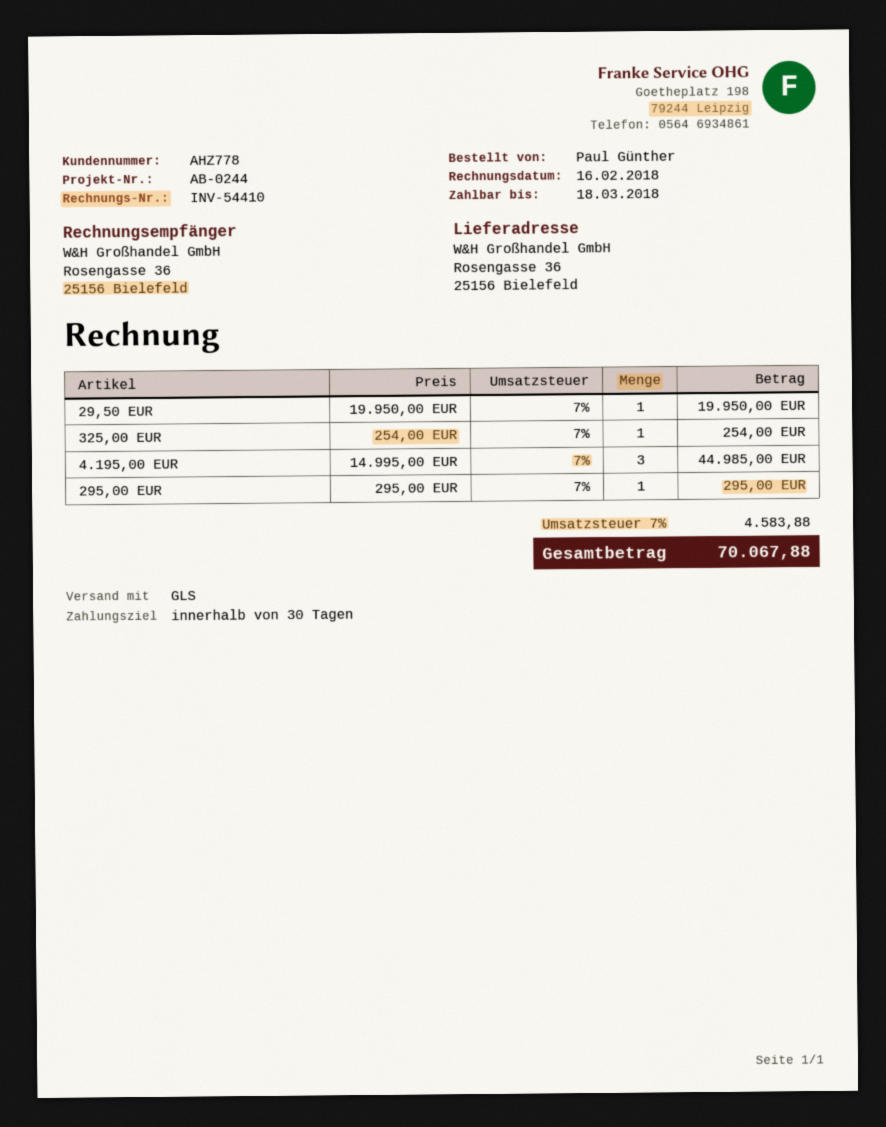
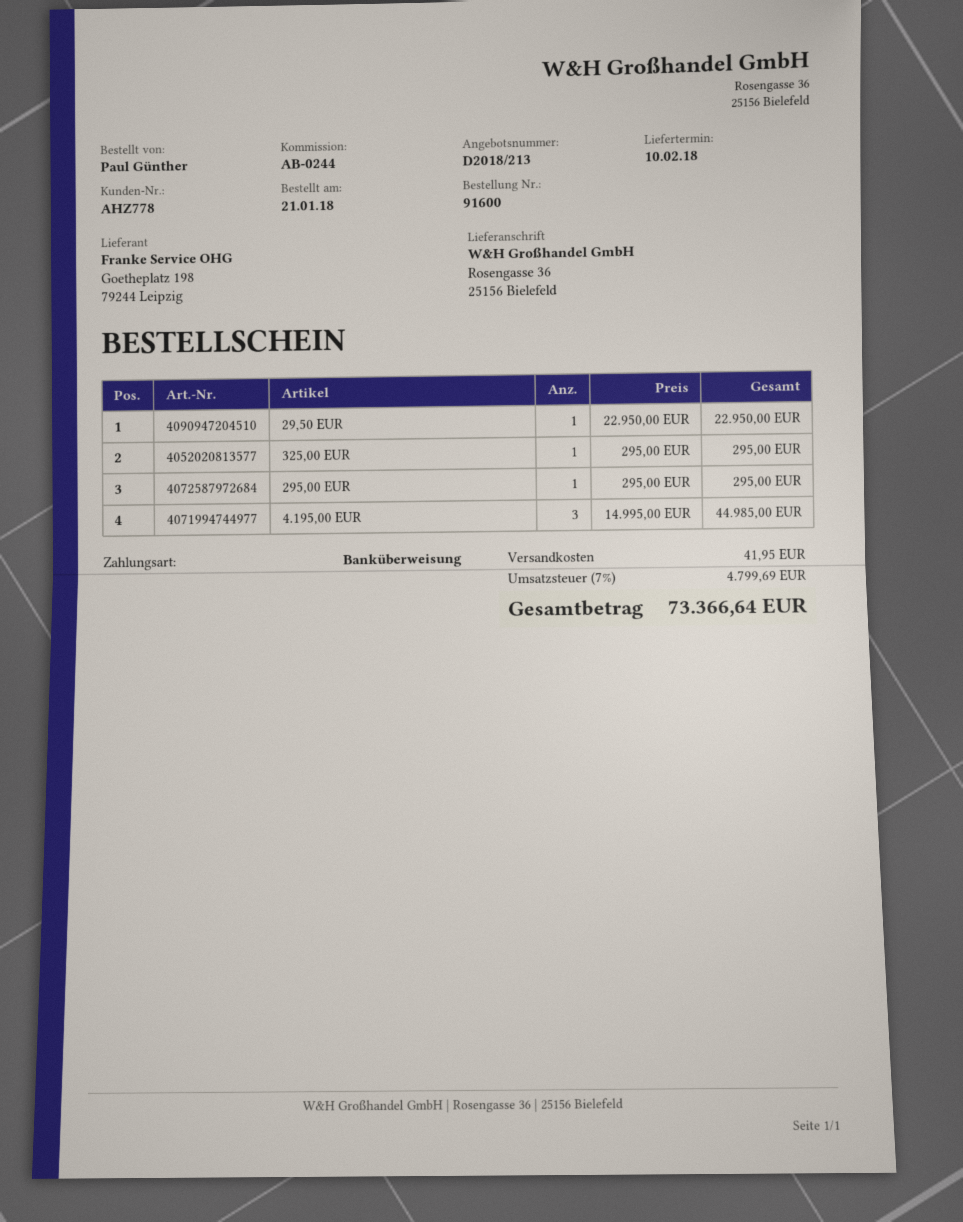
29,50 EUR: 1 x 19950.00 = 19950.00 -> 1 x 22950.00 = 22950.00
325,00 EUR: 1 x 254.00 = 254.00 -> 1 x 295.00 = 295.00
shipping: none -> 41.95
tax: 7% = 4583.88 -> 7% = 4799.69
total: 70067.88 -> 73366.64

